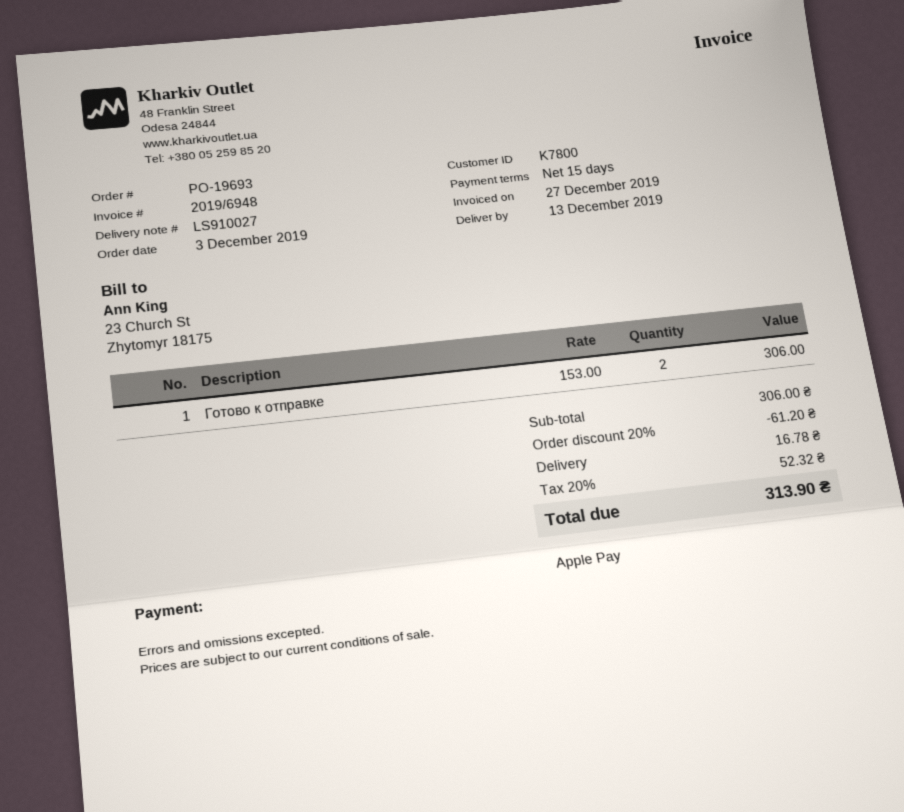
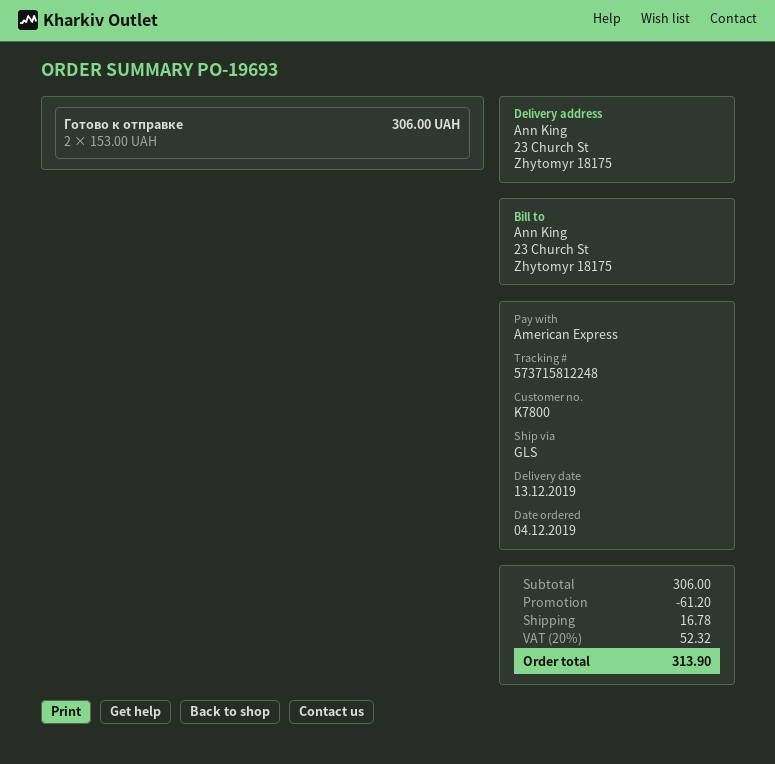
order date: 2019-12-03 -> 2019-12-04
payment method: Apple Pay -> American Express

